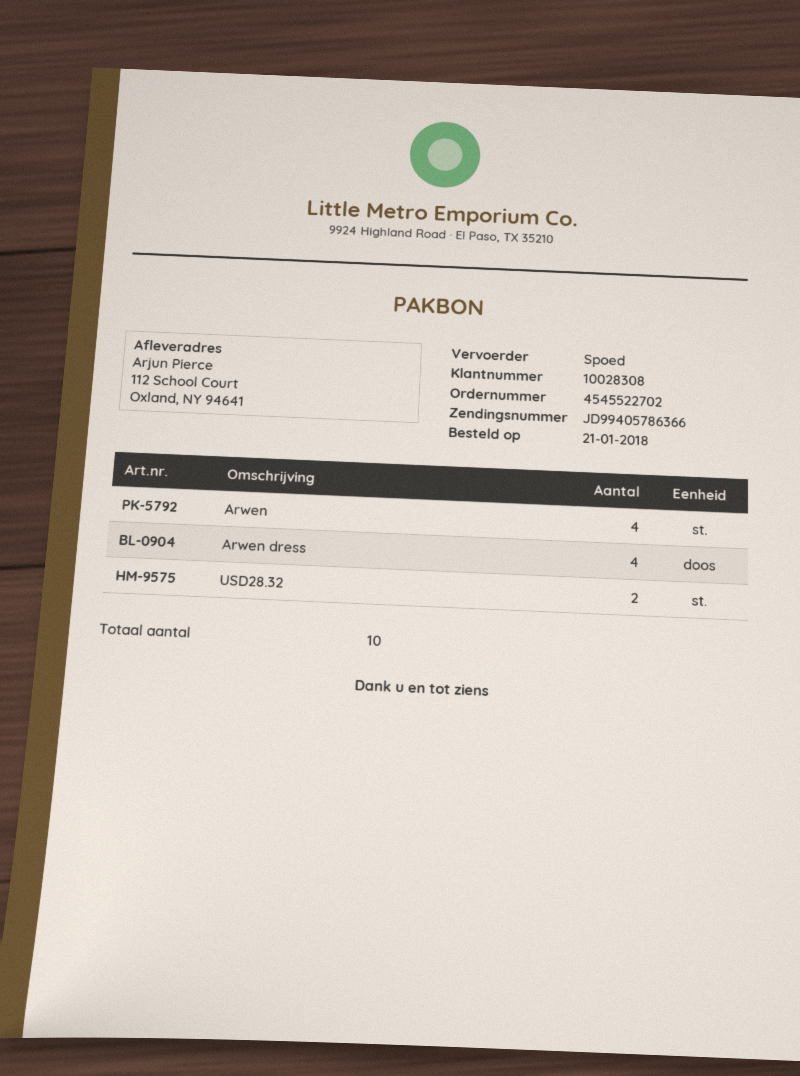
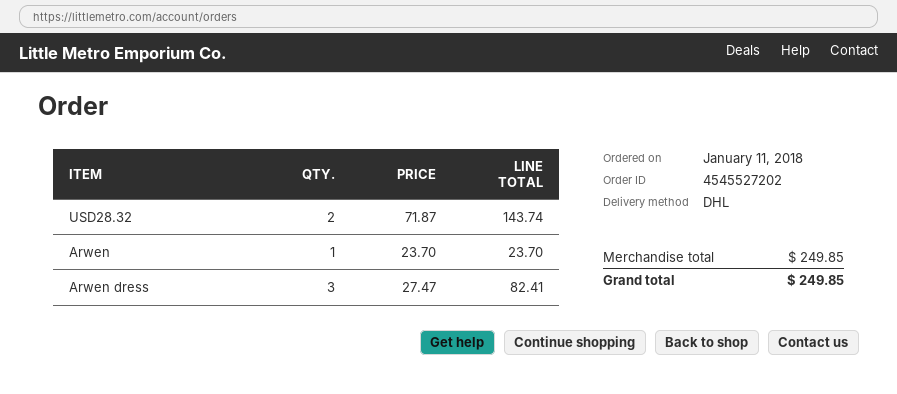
order number: 4545522702 -> 4545527202
order date: 2018-01-21 -> 2018-01-11
shipping method: express -> DHL
Arwen: 4 -> 1
Arwen dress: 4 -> 3

